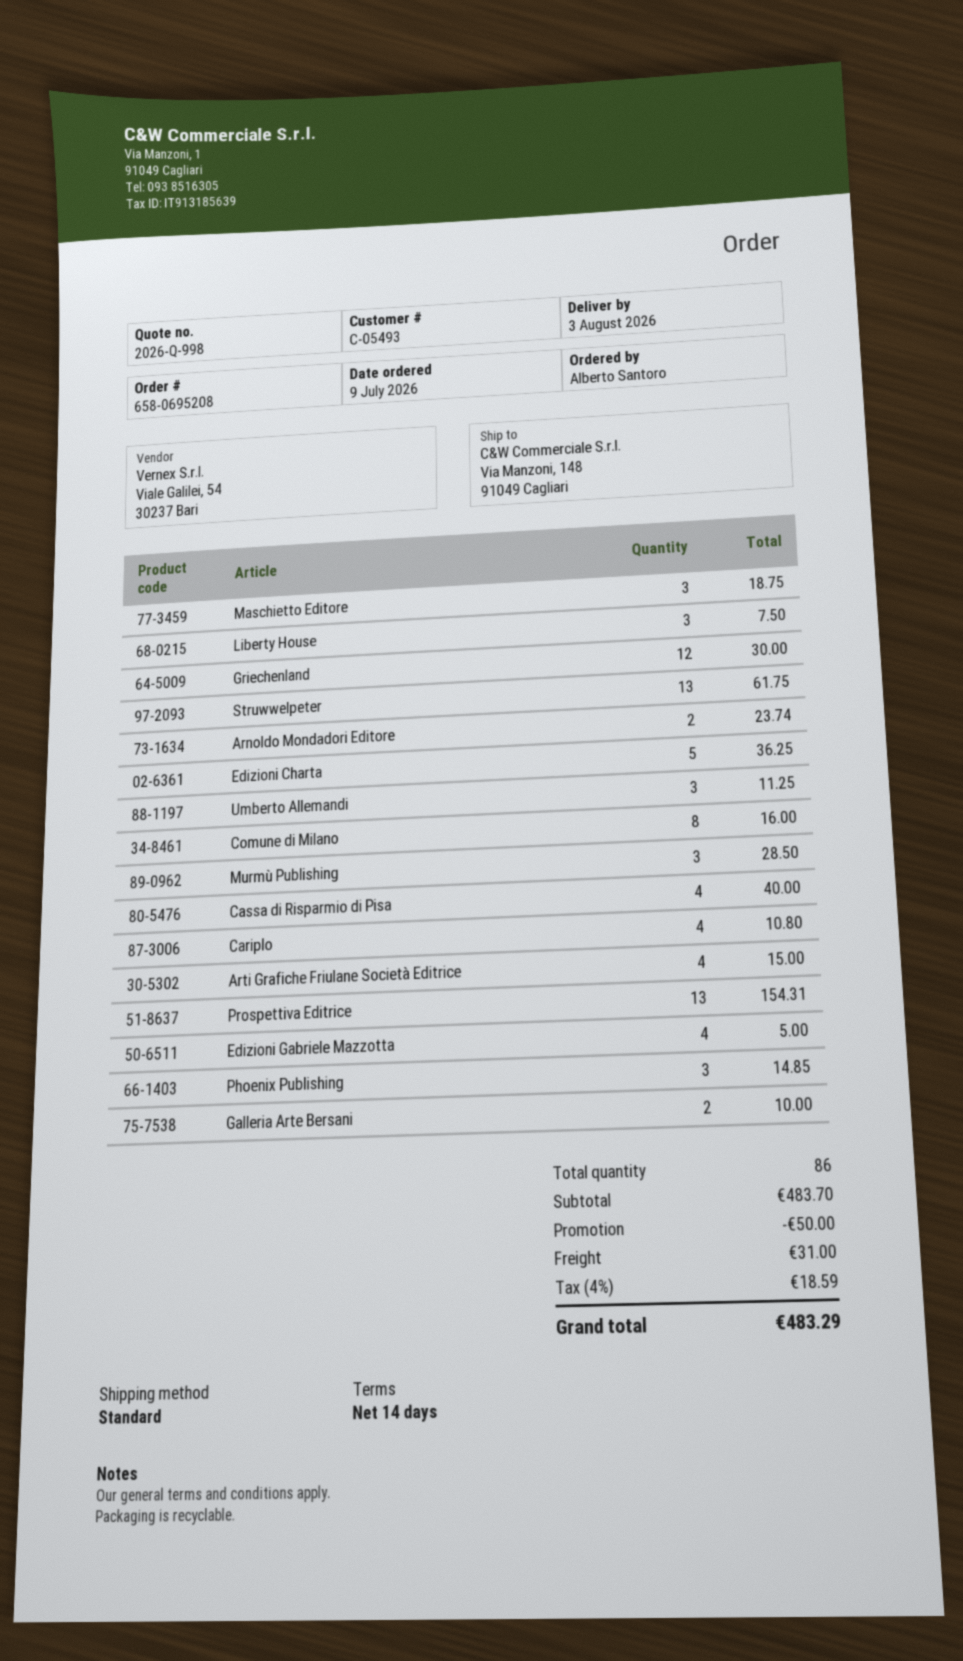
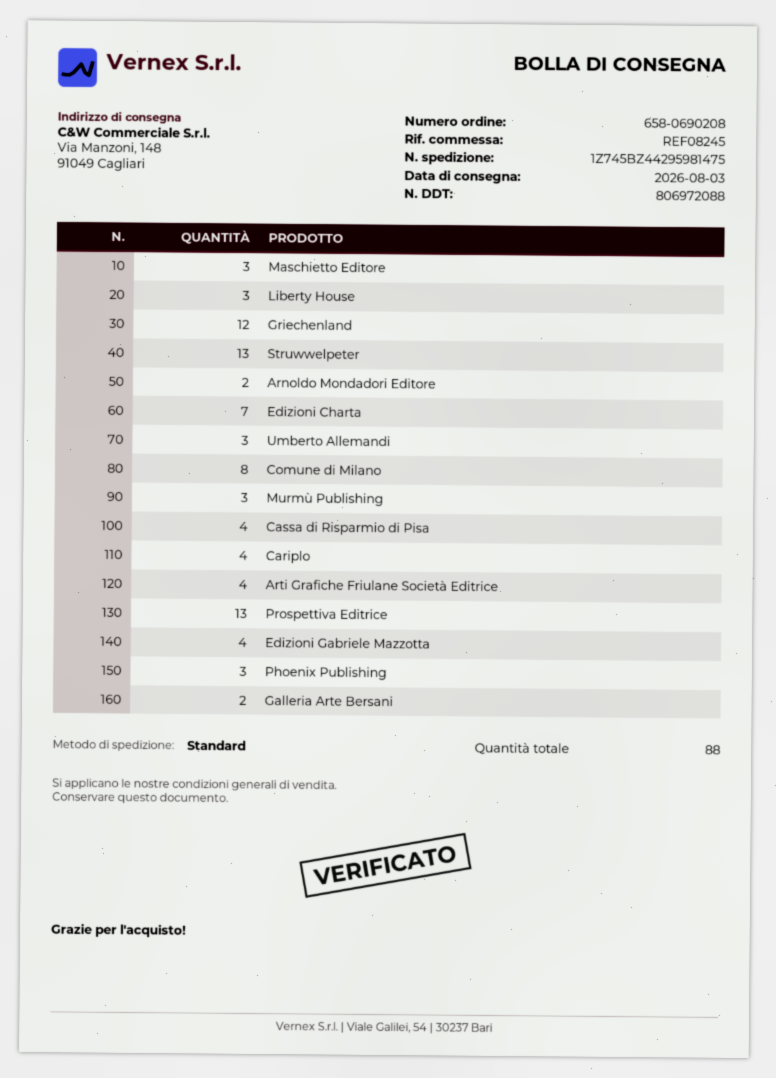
order number: 658-0695208 -> 658-0690208
Edizioni Charta: 5 -> 7
total quantity: 86 -> 88

